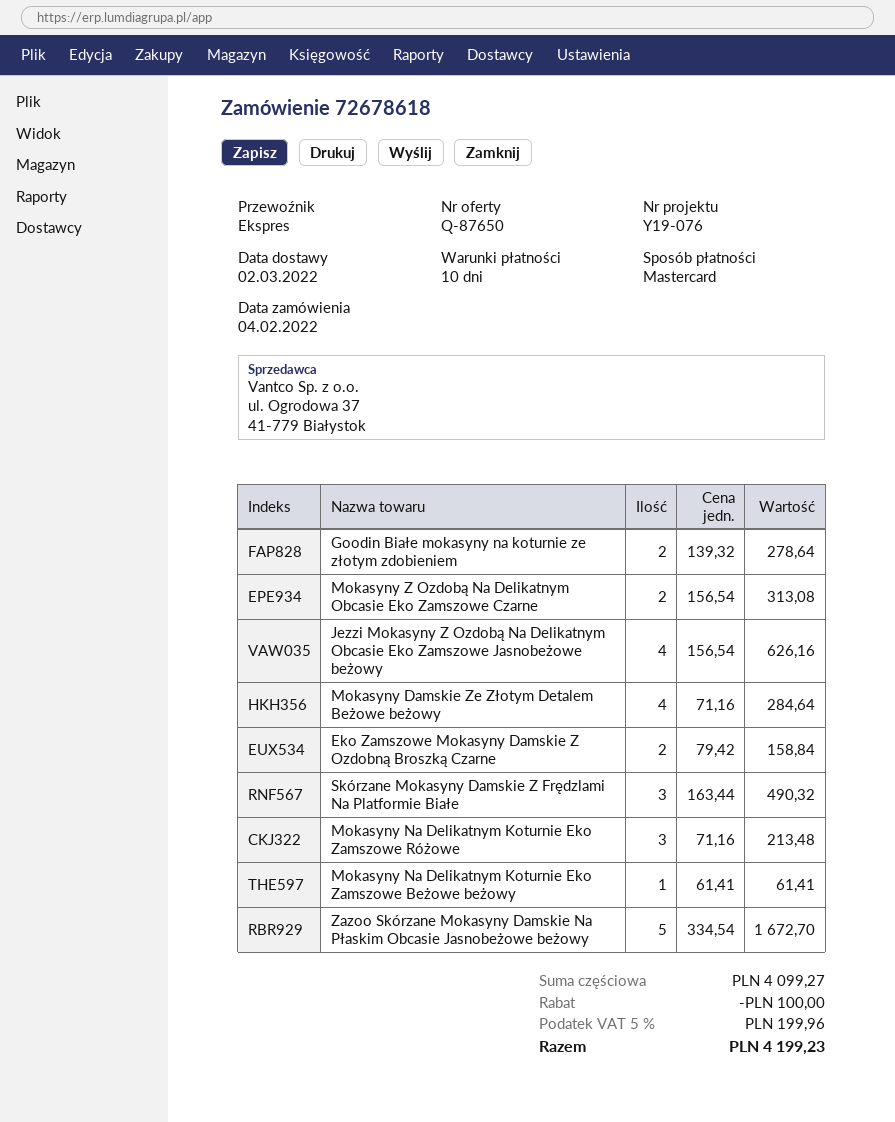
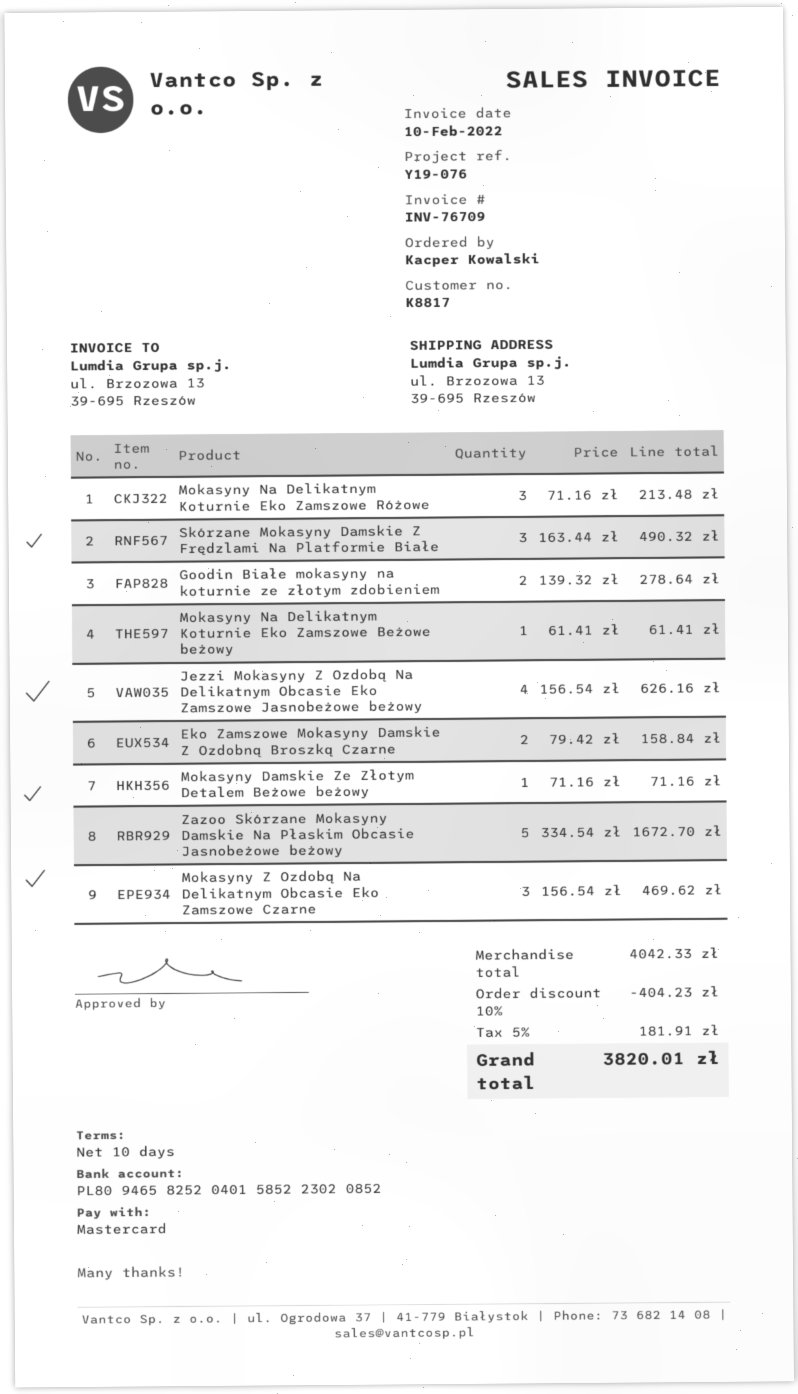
Mokasyny Z Ozdobą Na Delikatnym Obcasie Eko Zamszowe Czarne: 2 x 156.54 = 313.08 -> 3 x 156.54 = 469.62
Mokasyny Damskie Ze Złotym Detalem Beżowe beżowy: 4 x 71.16 = 284.64 -> 1 x 71.16 = 71.16
subtotal: 4099.27 -> 4042.33
discount: 100.00 -> 404.23
tax: 5% = 199.96 -> 5% = 181.91
total: 4199.23 -> 3820.01

